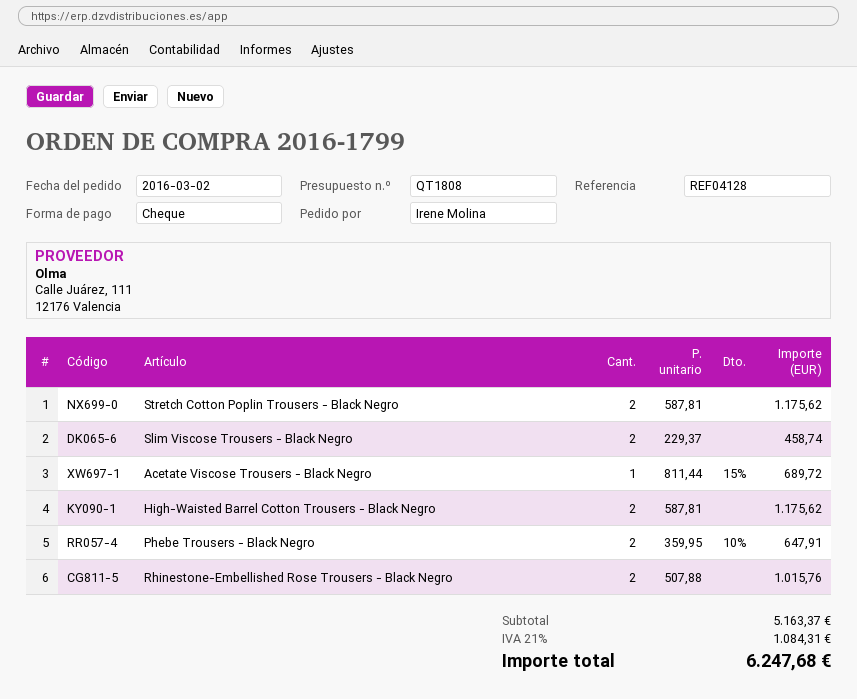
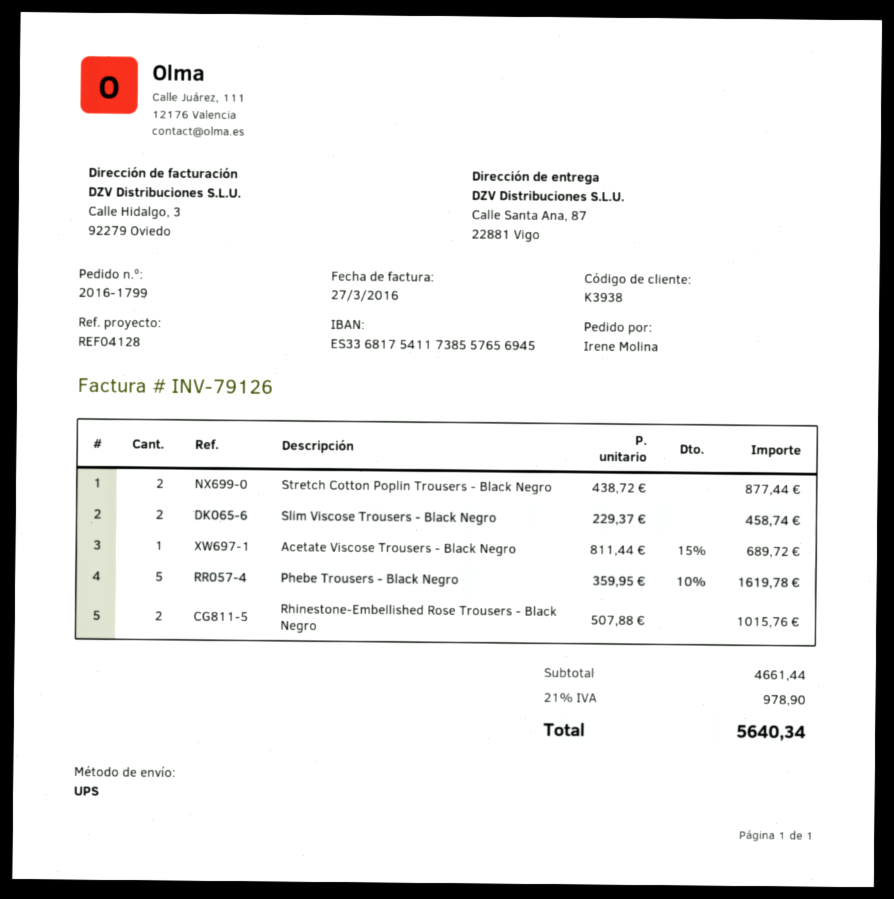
Stretch Cotton Poplin Trousers - Black Negro: 2 x 587.81 = 1175.62 -> 2 x 438.72 = 877.44
High-Waisted Barrel Cotton Trousers - Black Negro: 2 x 587.81 = 1175.62 -> none
Phebe Trousers - Black Negro: 2 x 359.95 - 10% = 647.91 -> 5 x 359.95 - 10% = 1619.78
subtotal: 5163.37 -> 4661.44
tax: 21% = 1084.31 -> 21% = 978.90
total: 6247.68 -> 5640.34

